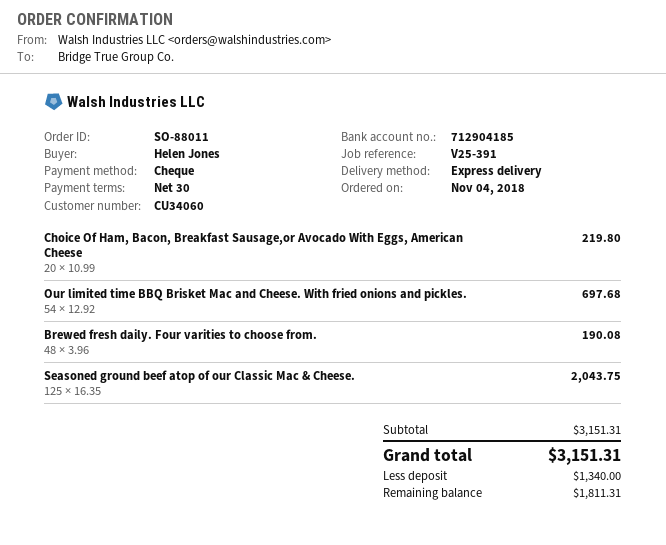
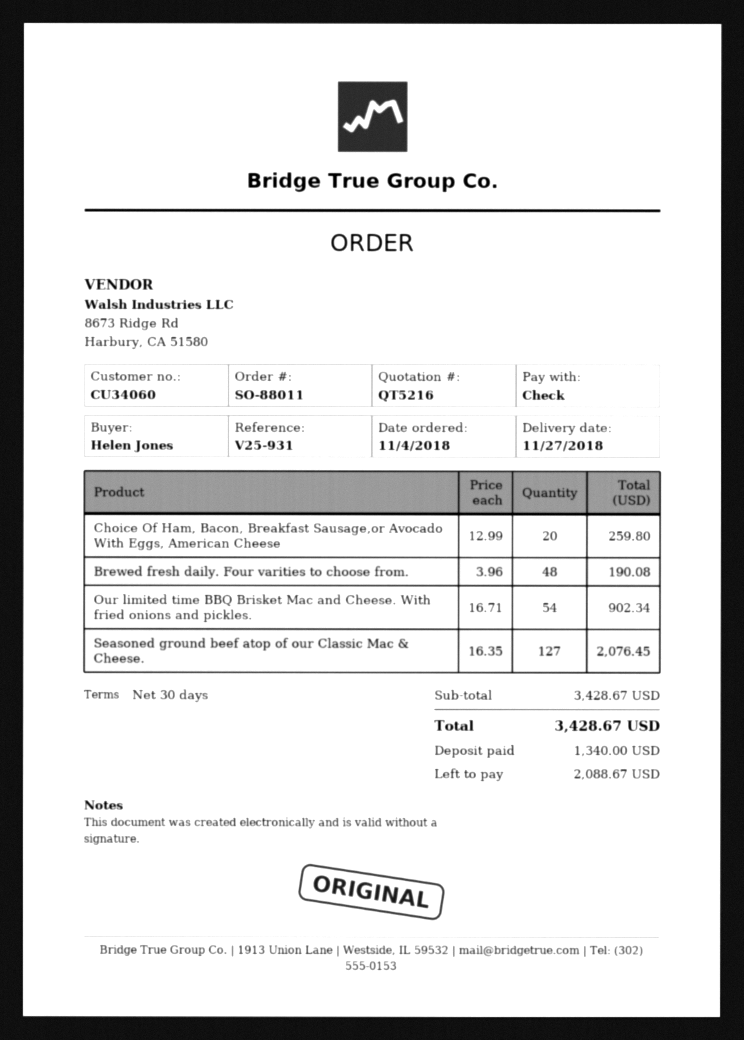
reference: V25-391 -> V25-931
Choice Of Ham, Bacon, Breakfast Sausage,or Avocado With Eggs, American Cheese: 20 x 10.99 = 219.80 -> 20 x 12.99 = 259.80
Our limited time BBQ Brisket Mac and Cheese. With fried onions and pickles.: 54 x 12.92 = 697.68 -> 54 x 16.71 = 902.34
Seasoned ground beef atop of our Classic Mac & Cheese.: 125 x 16.35 = 2043.75 -> 127 x 16.35 = 2076.45
subtotal: 3151.31 -> 3428.67
total: 3151.31 -> 3428.67
balance: 1811.31 -> 2088.67

